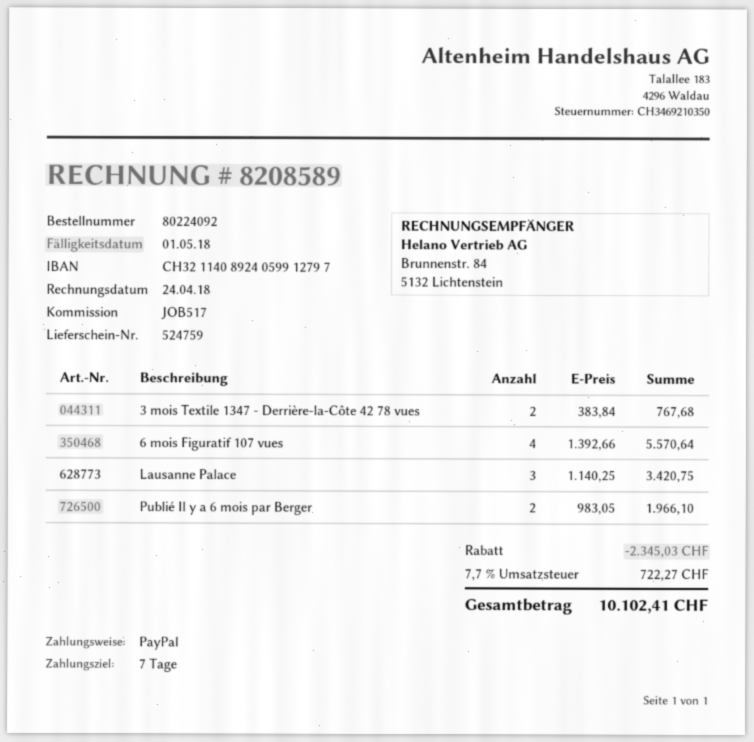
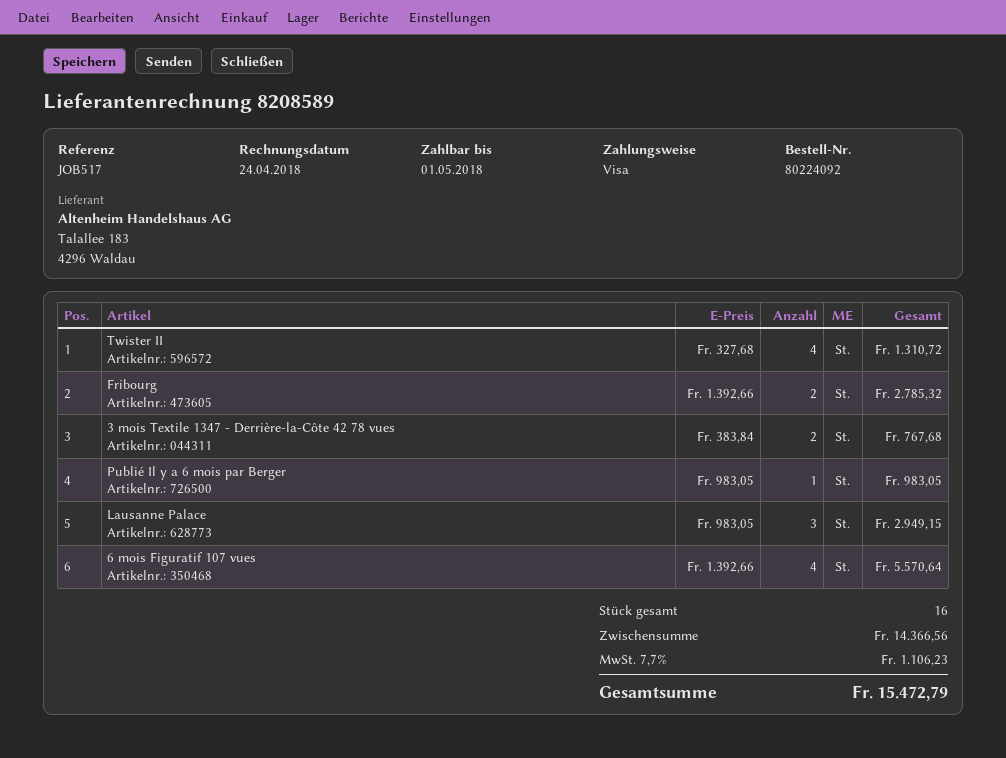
payment method: PayPal -> Visa
Lausanne Palace: 3 x 1140.25 = 3420.75 -> 3 x 983.05 = 2949.15
Publié Il y a 6 mois par Berger: 2 x 983.05 = 1966.10 -> 1 x 983.05 = 983.05
Twister II: none -> 4 x 327.68 = 1310.72
Fribourg: none -> 2 x 1392.66 = 2785.32
discount: 2345.03 -> none
tax: 7.7% = 722.27 -> 7.7% = 1106.23
total: 10102.41 -> 15472.79

